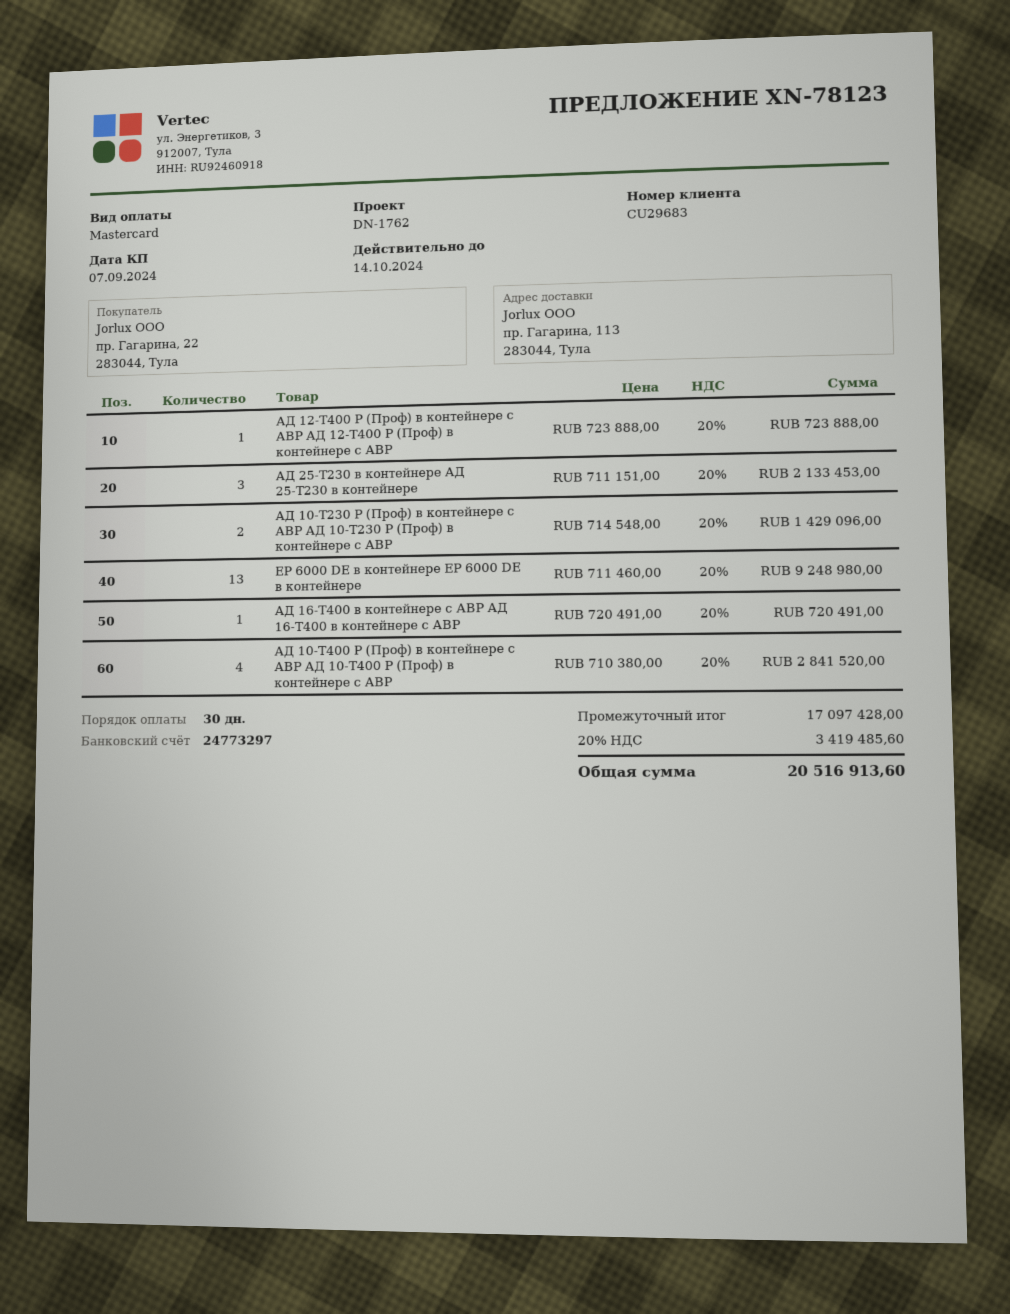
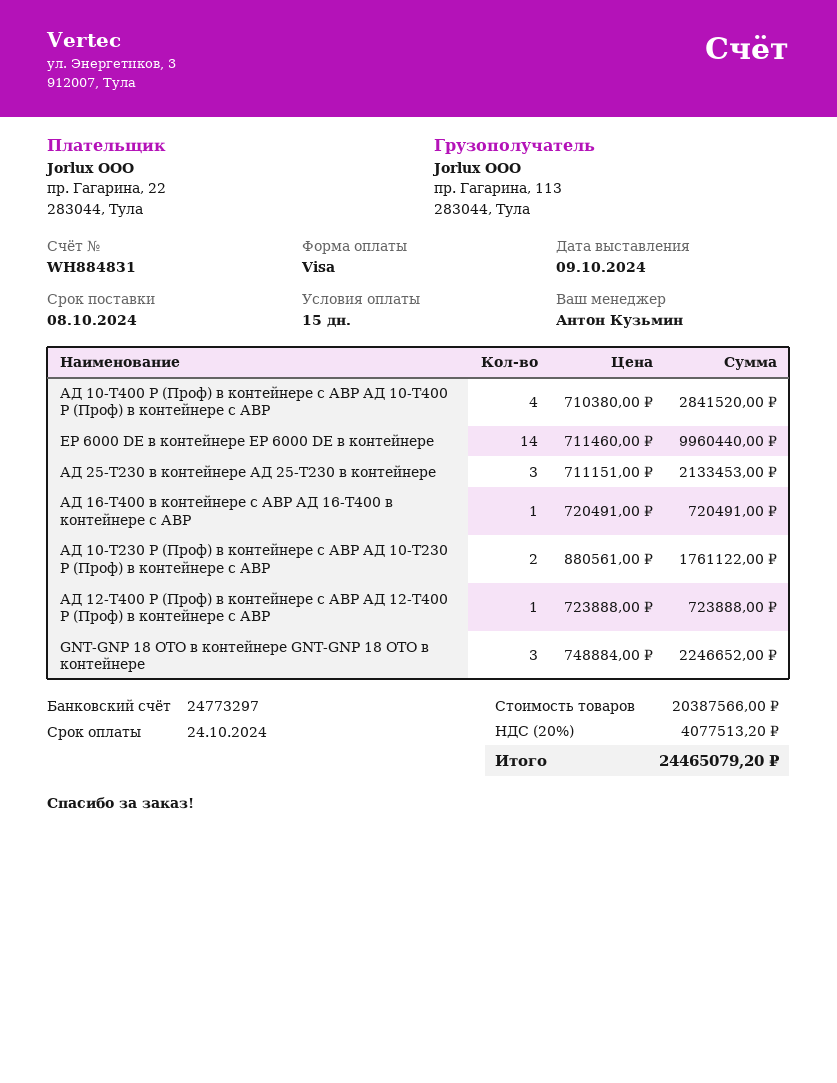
payment terms: 30 days -> 15 days
payment method: Mastercard -> Visa
АД 10-Т230 P (Проф) в контейнере с АВР АД 10-Т230 P (Проф) в контейнере с АВР: 2 x 714548.00 = 1429096.00 -> 2 x 880561.00 = 1761122.00
EP 6000 DE в контейнере EP 6000 DE в контейнере: 13 x 711460.00 = 9248980.00 -> 14 x 711460.00 = 9960440.00
GNT-GNP 18 OTO в контейнере GNT-GNP 18 OTO в контейнере: none -> 3 x 748884.00 = 2246652.00
subtotal: 17097428.00 -> 20387566.00
tax: 20% = 3419485.60 -> 20% = 4077513.20
total: 20516913.60 -> 24465079.20

